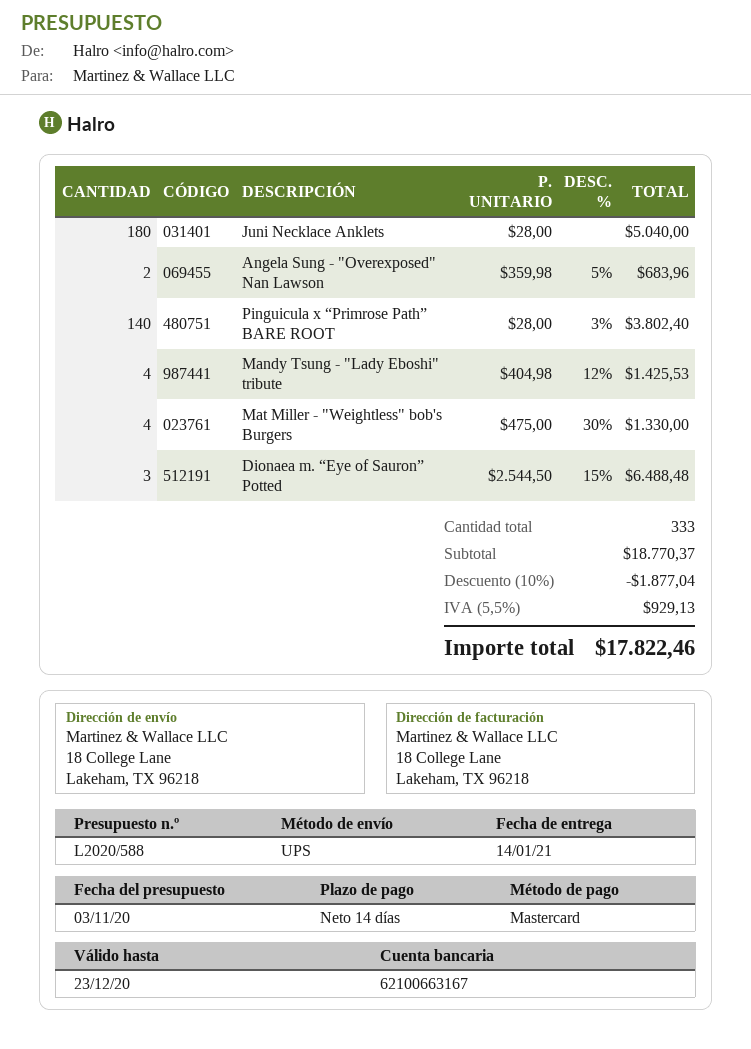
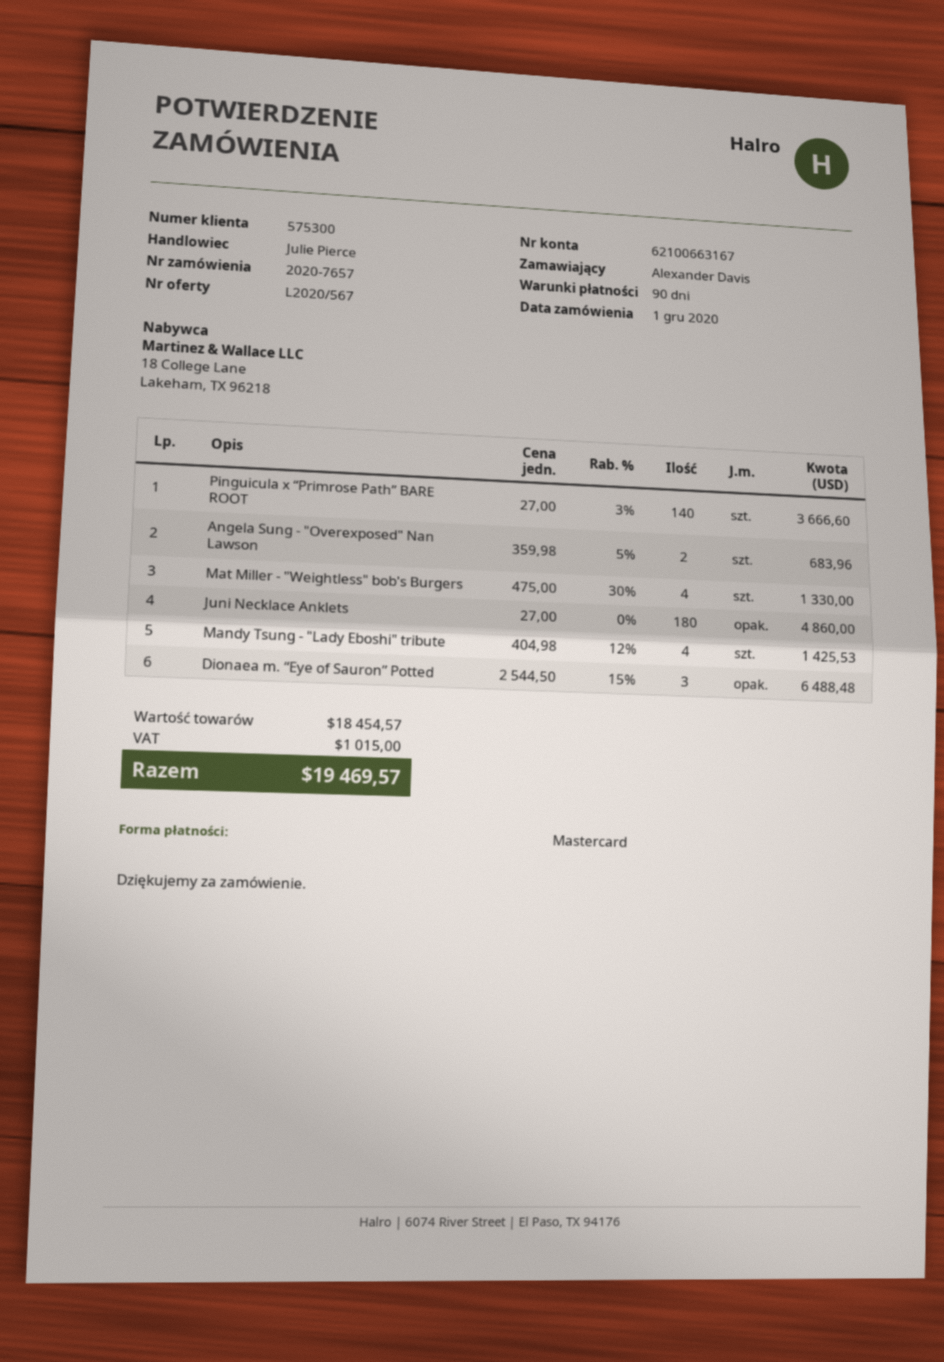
quote number: L2020/588 -> L2020/567
payment terms: 14 days -> 90 days
Juni Necklace Anklets: 180 x 28.00 = 5040.00 -> 180 x 27.00 = 4860.00
Pinguicula x “Primrose Path” BARE ROOT: 140 x 28.00 - 3% = 3802.40 -> 140 x 27.00 - 3% = 3666.60
subtotal: 18770.37 -> 18454.57
discount: 10% = 1877.04 -> none
tax: 929.13 -> 1015.00
total: 17822.46 -> 19469.57

